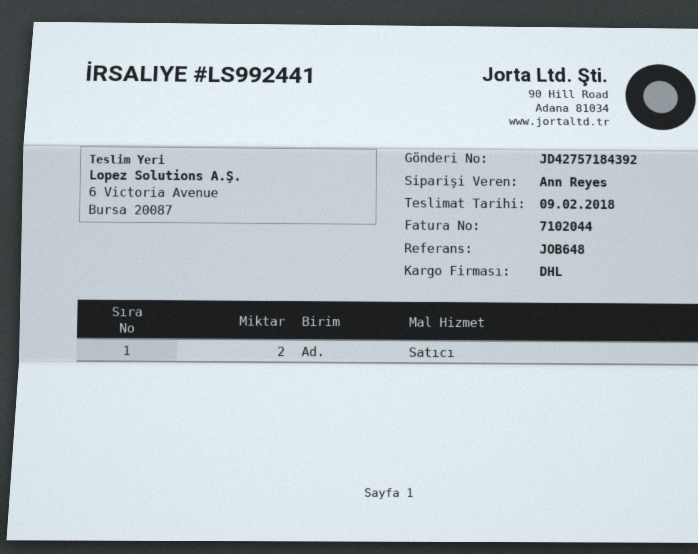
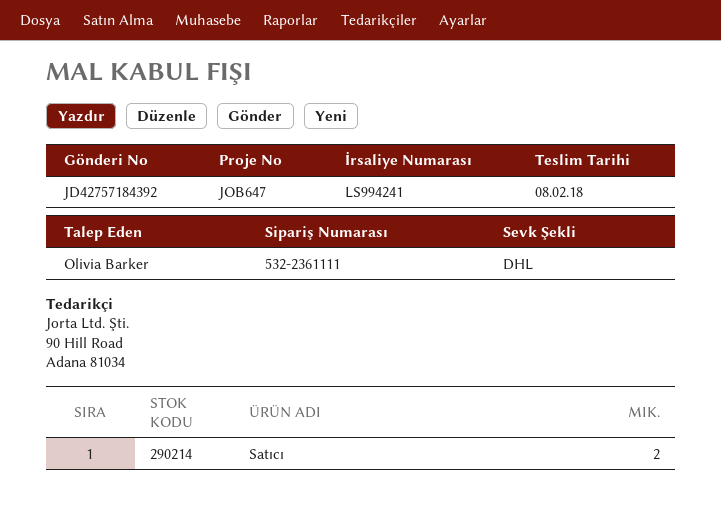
delivery note number: LS992441 -> LS994241
delivery date: 2018-02-09 -> 2018-02-08
reference: JOB648 -> JOB647
ordered by: Ann Reyes -> Olivia Barker

